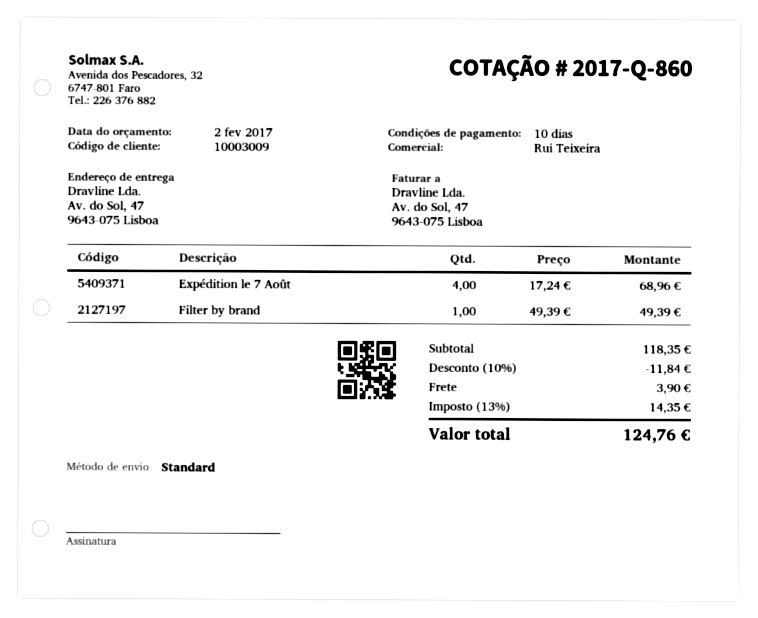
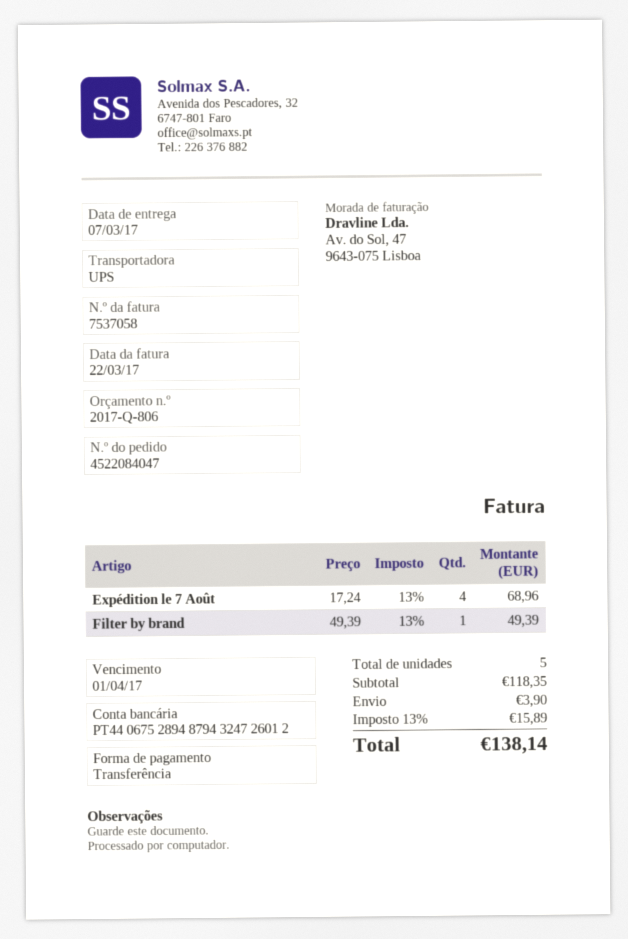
quote number: 2017-Q-860 -> 2017-Q-806
shipping method: standard -> UPS
discount: 10% = 11.84 -> none
tax: 13% = 14.35 -> 13% = 15.89
total: 124.76 -> 138.14

